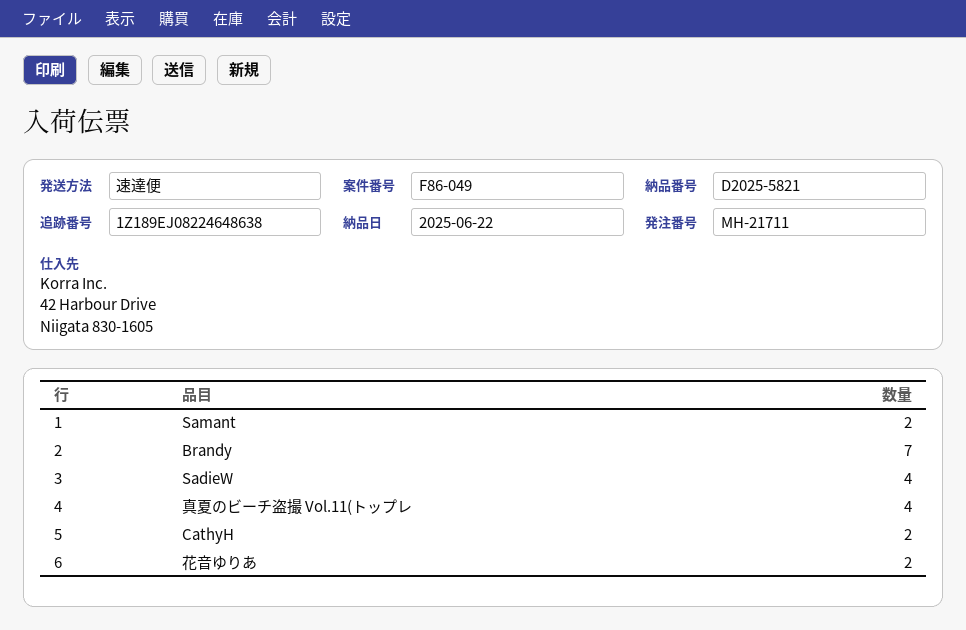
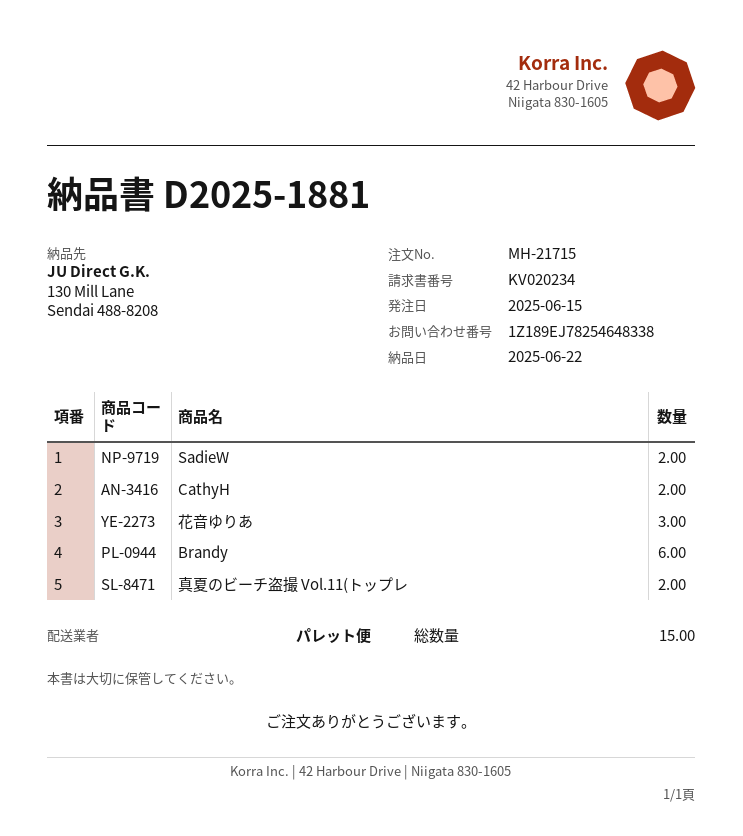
order number: MH-21711 -> MH-21715
delivery note number: D2025-5821 -> D2025-1881
shipping method: express -> pallet freight
tracking number: 1Z189EJ08224648638 -> 1Z189EJ78254648338
Samant: 2 -> none
Brandy: 7 -> 6
SadieW: 4 -> 2
真夏のビーチ盗撮 Vol.11(トップレ: 4 -> 2
花音ゆりあ: 2 -> 3

